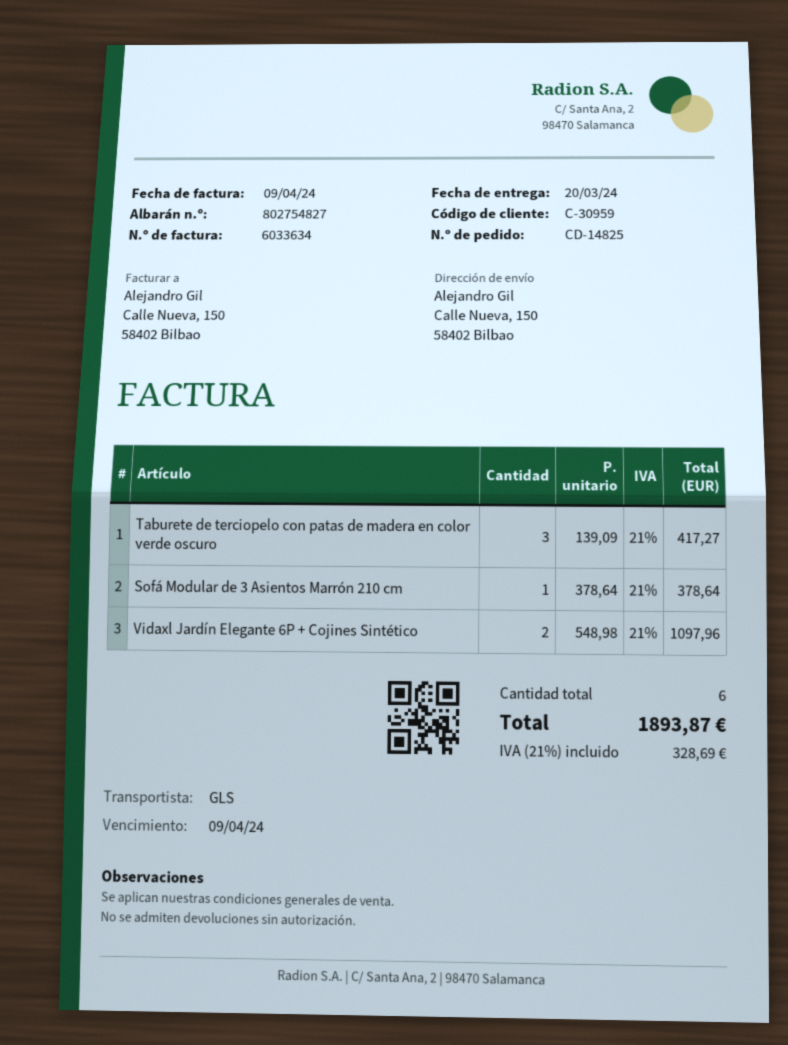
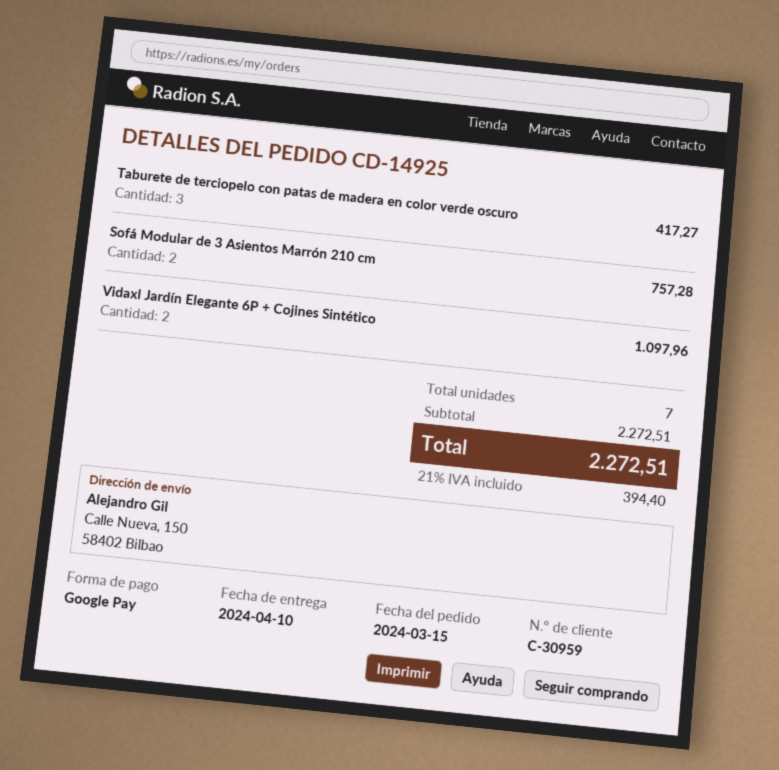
order number: CD-14825 -> CD-14925
delivery date: 2024-03-20 -> 2024-04-10
Sofá Modular de 3 Asientos Marrón 210 cm: 1 for 378.64 -> 2 for 757.28
total quantity: 6 -> 7
tax: 21% = 328.69 -> 21% = 394.40
total: 1893.87 -> 2272.51

